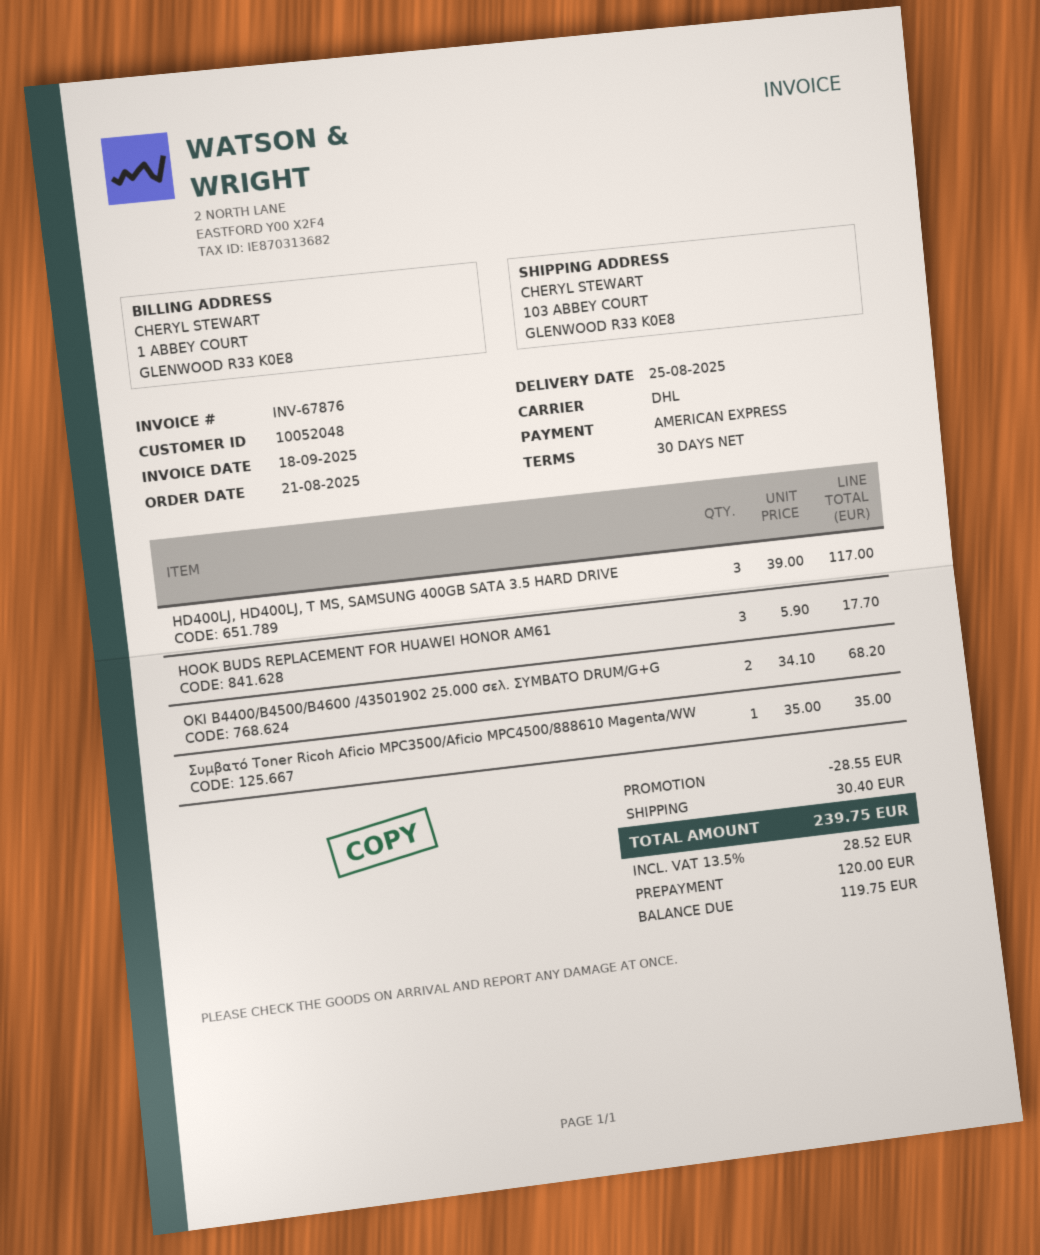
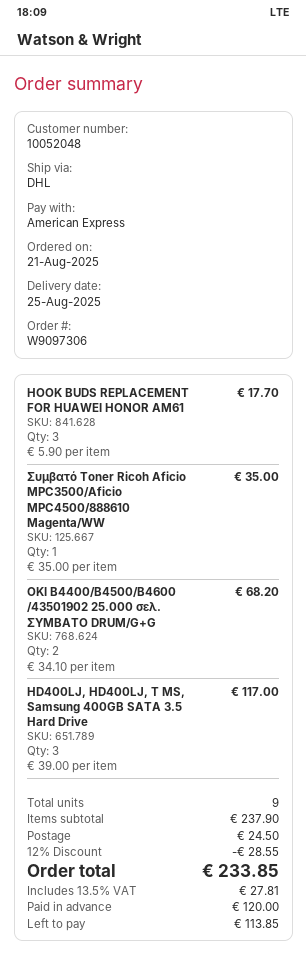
shipping: 30.40 -> 24.50
tax: 13.5% = 28.52 -> 13.5% = 27.81
total: 239.75 -> 233.85
balance: 119.75 -> 113.85

